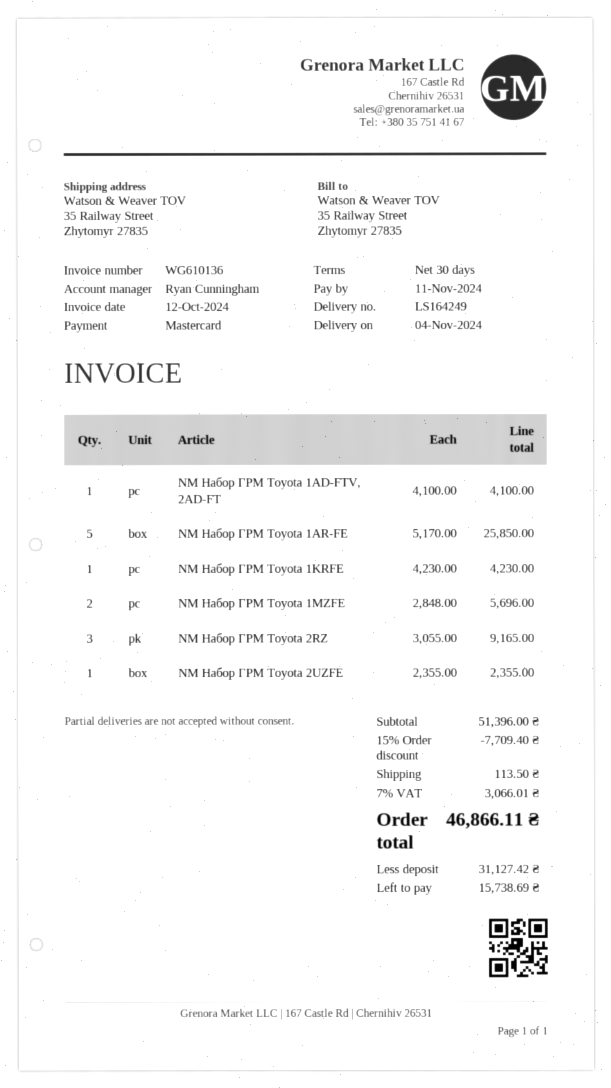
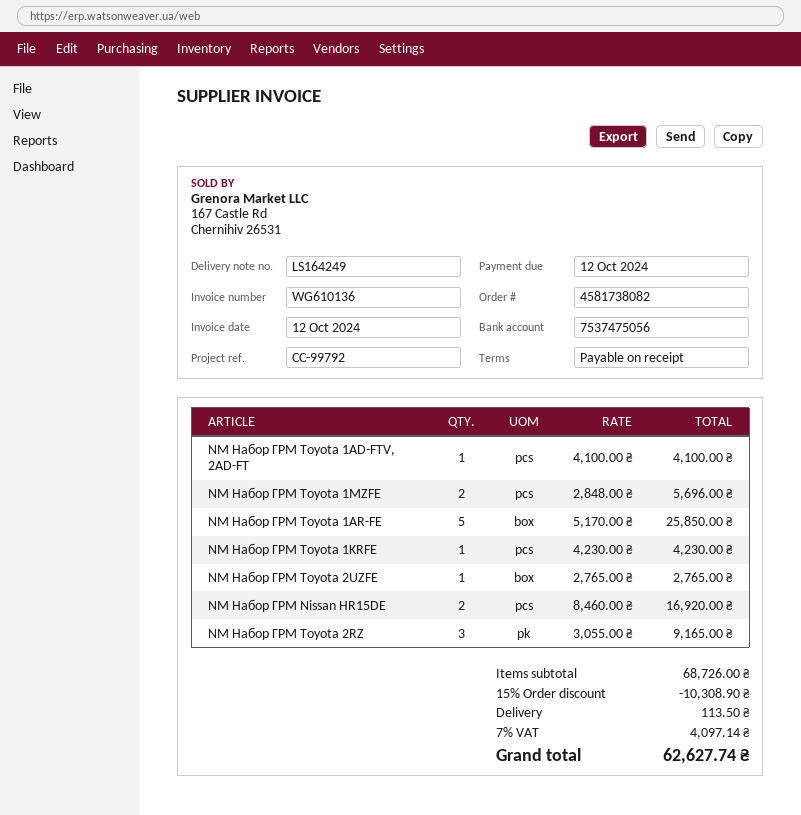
payment terms: 30 days -> on receipt
due date: 2024-11-11 -> 2024-10-12
NM Набор ГРМ Toyota 2UZFE: 1 x 2355.00 = 2355.00 -> 1 x 2765.00 = 2765.00
NM Набор ГРМ Nissan HR15DE: none -> 2 x 8460.00 = 16920.00
subtotal: 51396.00 -> 68726.00
discount: 15% = 7709.40 -> 15% = 10308.90
tax: 7% = 3066.01 -> 7% = 4097.14
total: 46866.11 -> 62627.74

